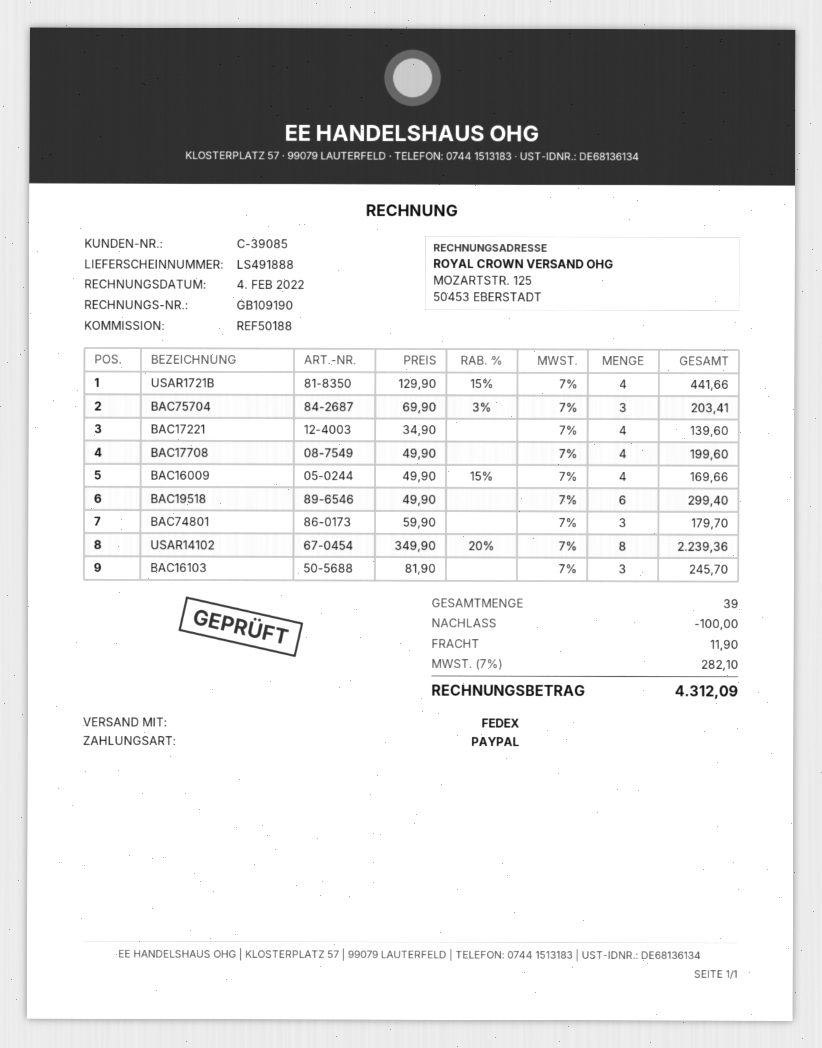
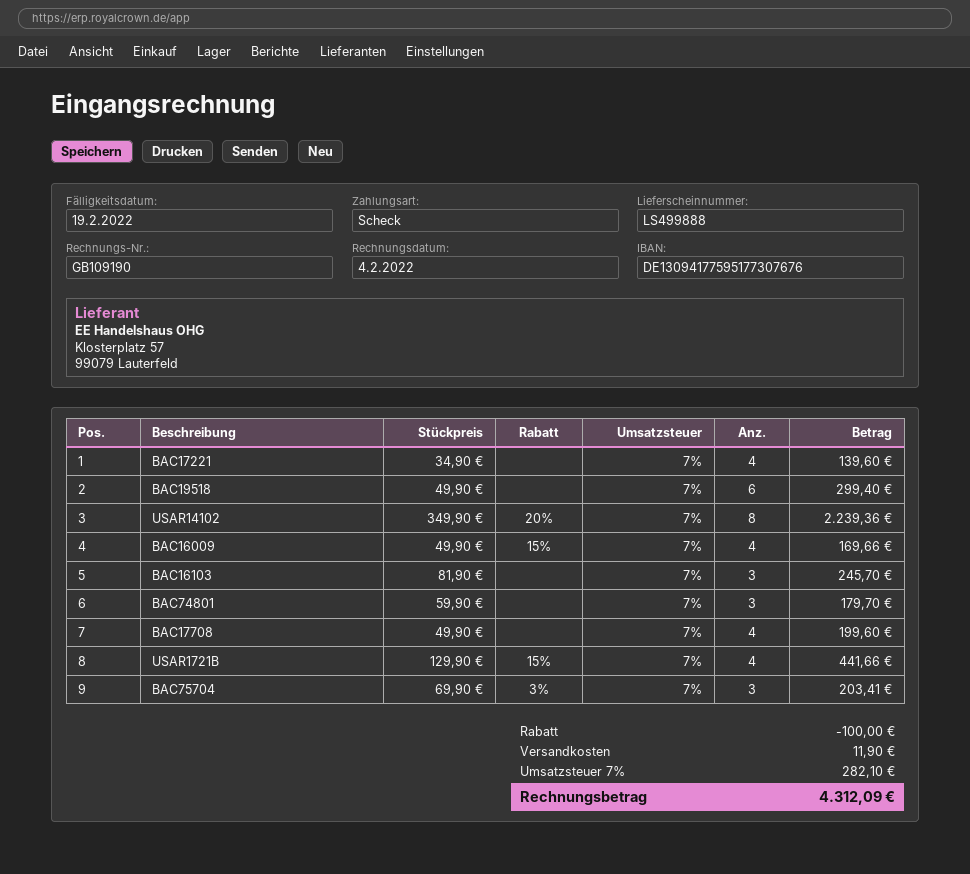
delivery note number: LS491888 -> LS499888
payment method: PayPal -> cheque

